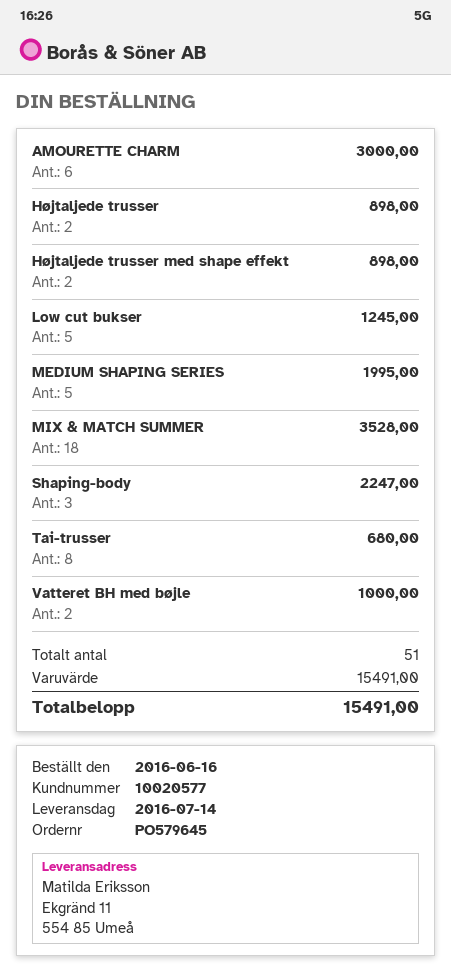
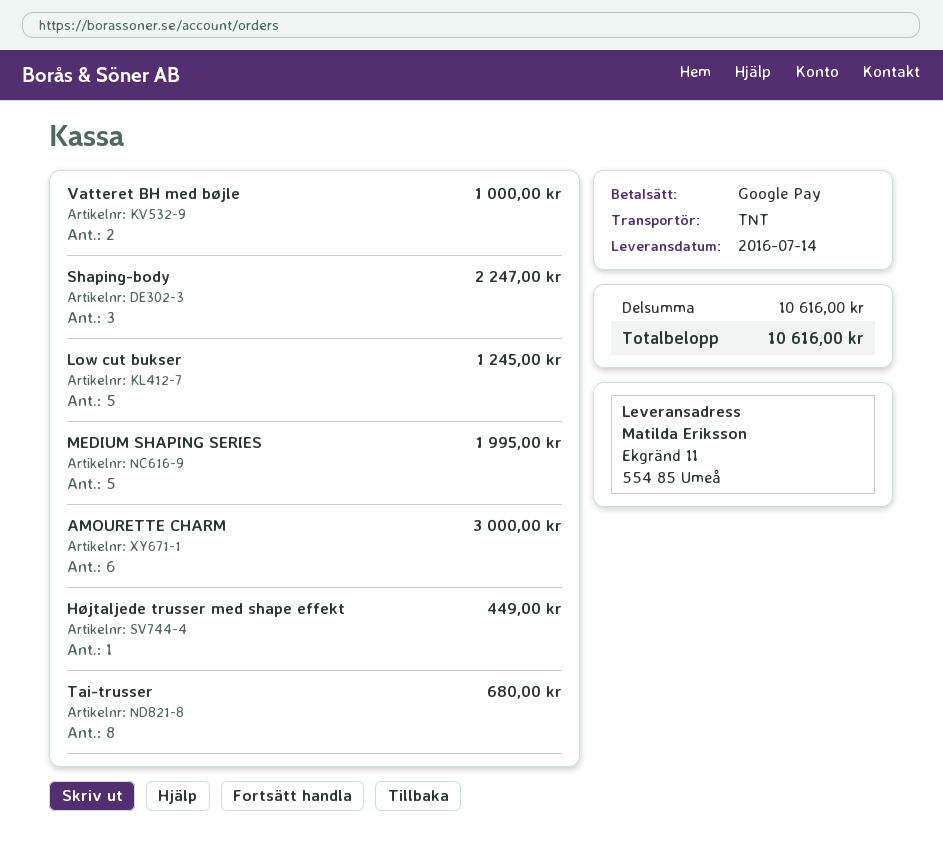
Højtaljede trusser: 2 for 898.00 -> none
Højtaljede trusser med shape effekt: 2 for 898.00 -> 1 for 449.00
MIX & MATCH SUMMER: 18 for 3528.00 -> none
subtotal: 15491.00 -> 10616.00
total: 15491.00 -> 10616.00

